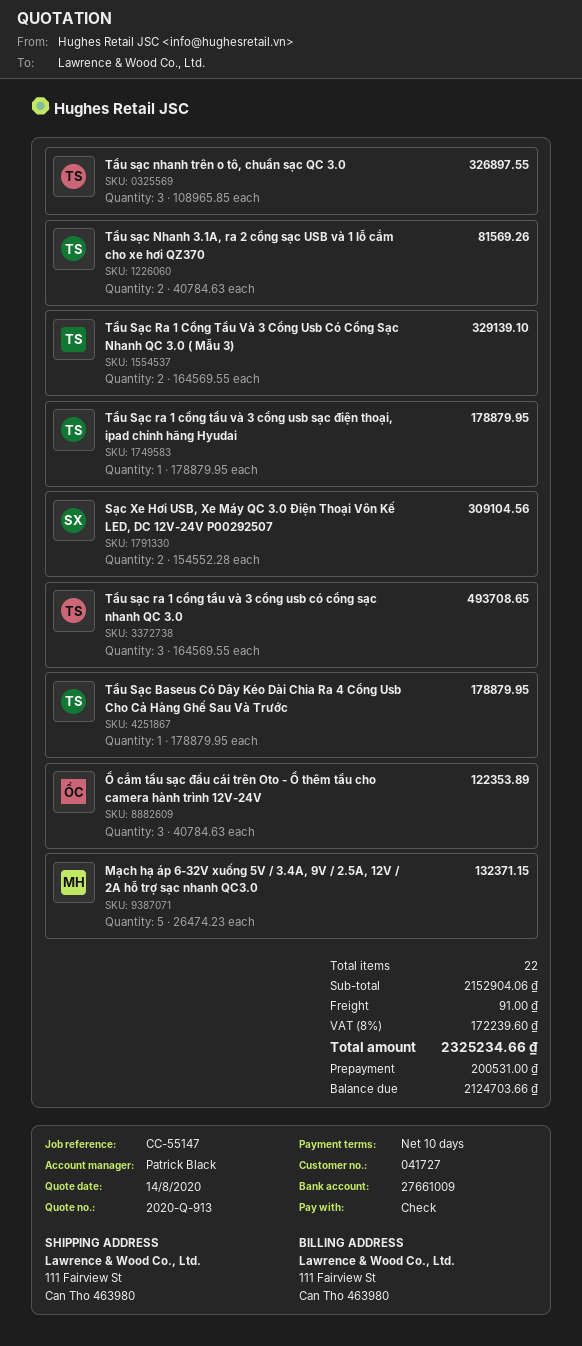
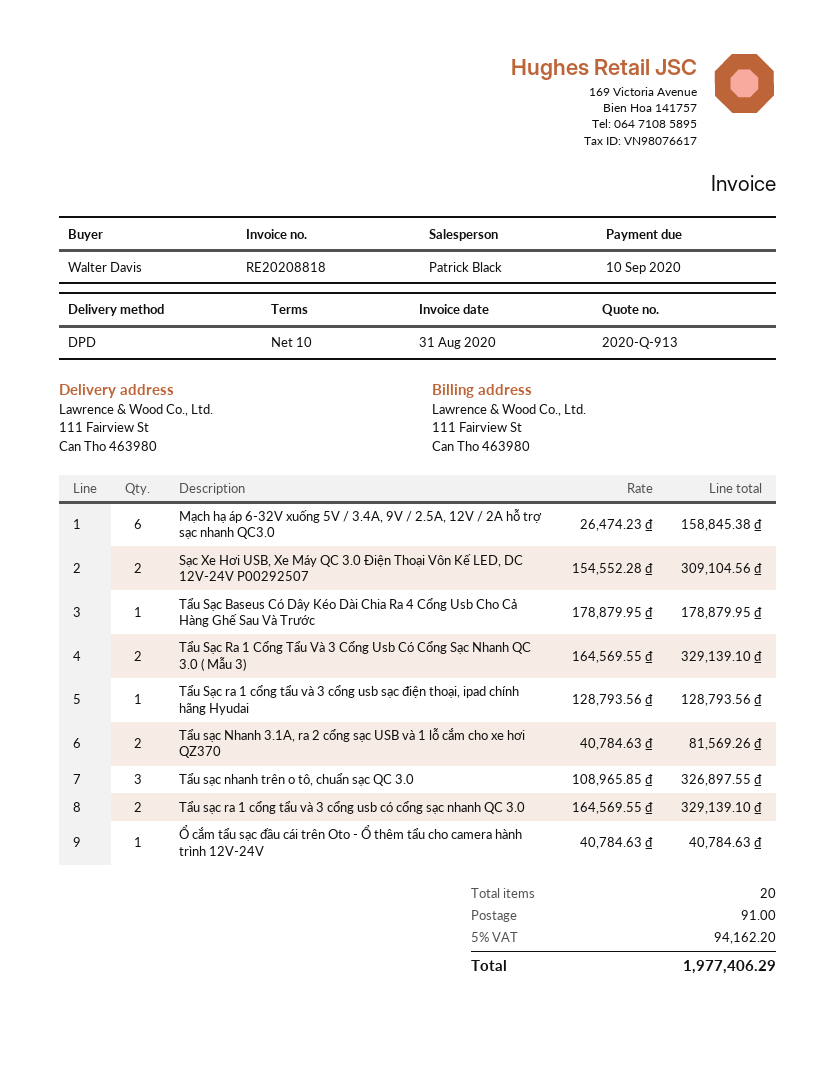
Tẩu Sạc ra 1 cổng tẩu và 3 cổng usb sạc điện thoại, ipad chính hãng Hyudai: 1 x 178879.95 = 178879.95 -> 1 x 128793.56 = 128793.56
Tẩu sạc ra 1 cổng tẩu và 3 cổng usb có cổng sạc nhanh QC 3.0: 3 x 164569.55 = 493708.65 -> 2 x 164569.55 = 329139.10
Ổ cắm tẩu sạc đầu cái trên Oto - Ổ thêm tẩu cho camera hành trình 12V-24V: 3 x 40784.63 = 122353.89 -> 1 x 40784.63 = 40784.63
Mạch hạ áp 6-32V xuống 5V / 3.4A, 9V / 2.5A, 12V / 2A hỗ trợ sạc nhanh QC3.0: 5 x 26474.23 = 132371.15 -> 6 x 26474.23 = 158845.38
total quantity: 22 -> 20
tax: 8% = 172239.60 -> 5% = 94162.20
total: 2325234.66 -> 1977406.29

